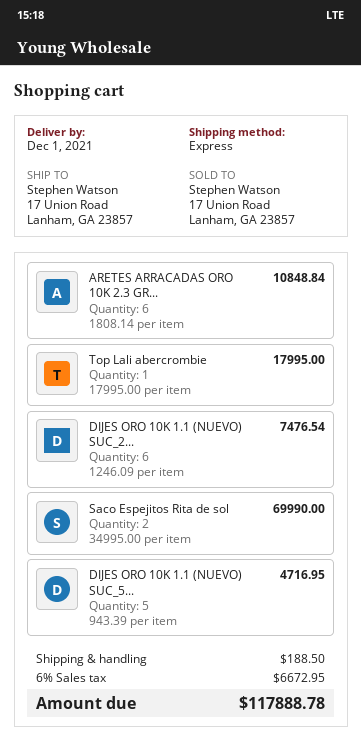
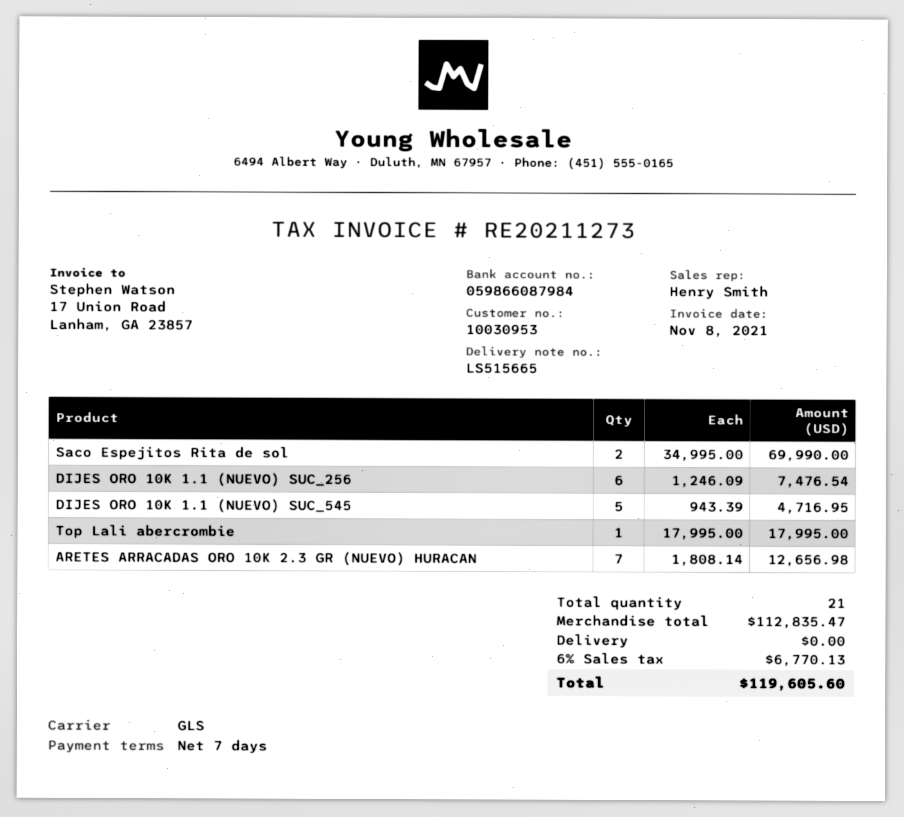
shipping method: express -> GLS
ARETES ARRACADAS ORO 10K 2.3 GR...: 6 x 1808.14 = 10848.84 -> 7 x 1808.14 = 12656.98
shipping: 188.50 -> 0.00
tax: 6% = 6672.95 -> 6% = 6770.13
total: 117888.78 -> 119605.60

